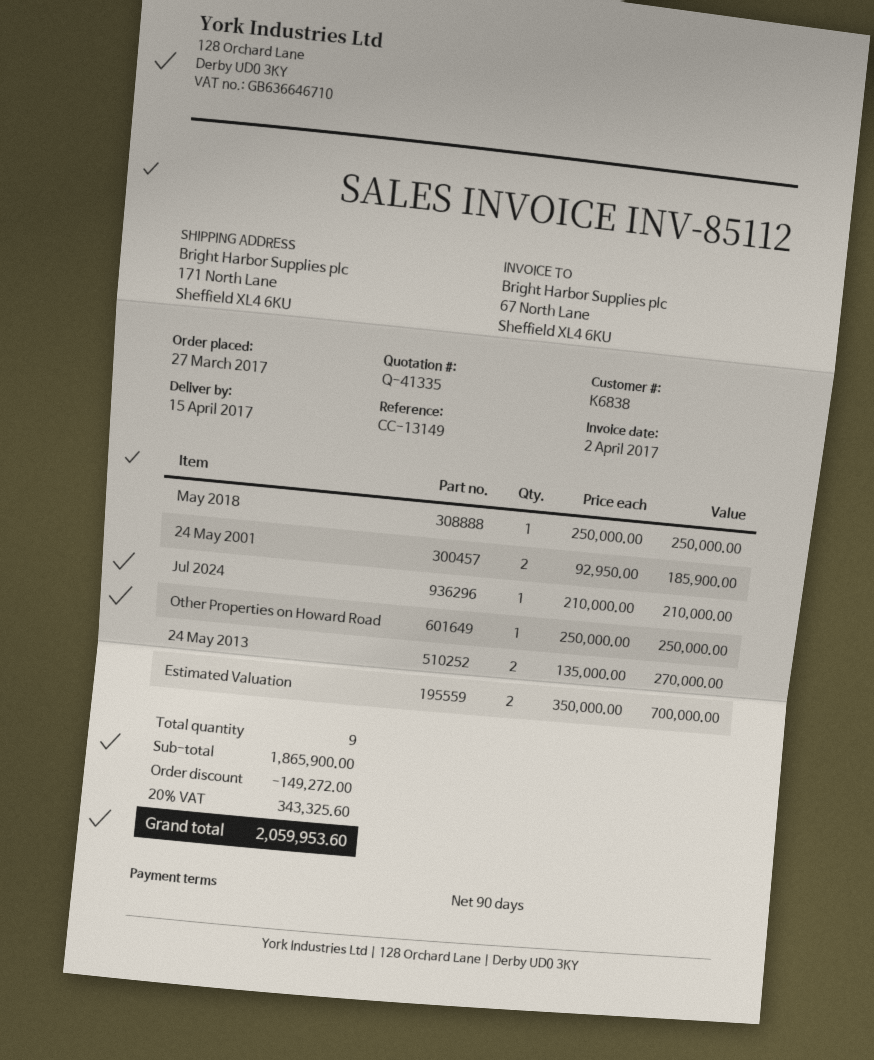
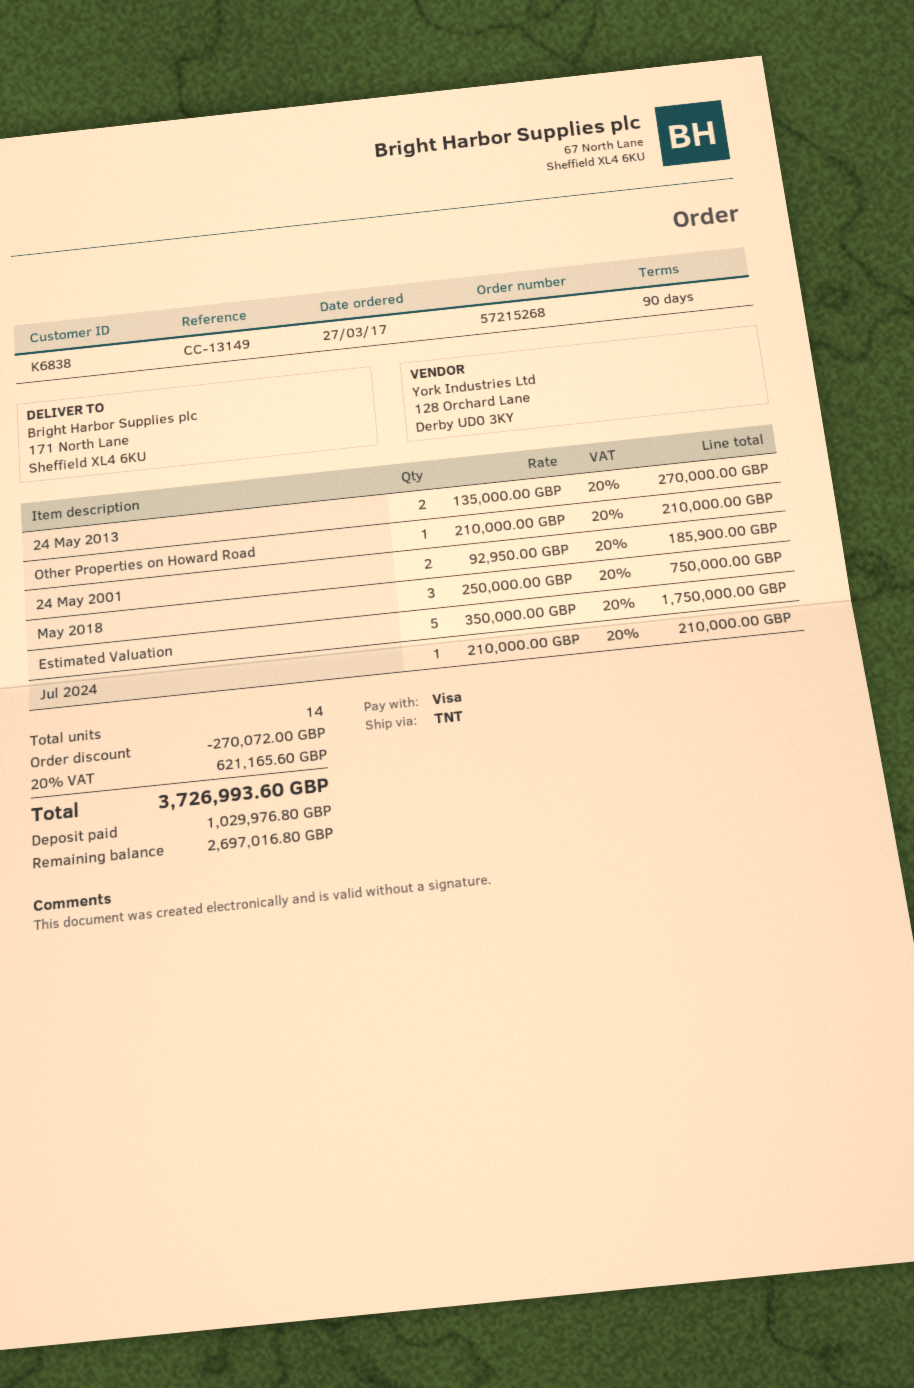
May 2018: 1 x 250000.00 = 250000.00 -> 3 x 250000.00 = 750000.00
Other Properties on Howard Road: 1 x 250000.00 = 250000.00 -> 1 x 210000.00 = 210000.00
Estimated Valuation: 2 x 350000.00 = 700000.00 -> 5 x 350000.00 = 1750000.00
total quantity: 9 -> 14
discount: 149272.00 -> 270072.00
tax: 20% = 343325.60 -> 20% = 621165.60
total: 2059953.60 -> 3726993.60

